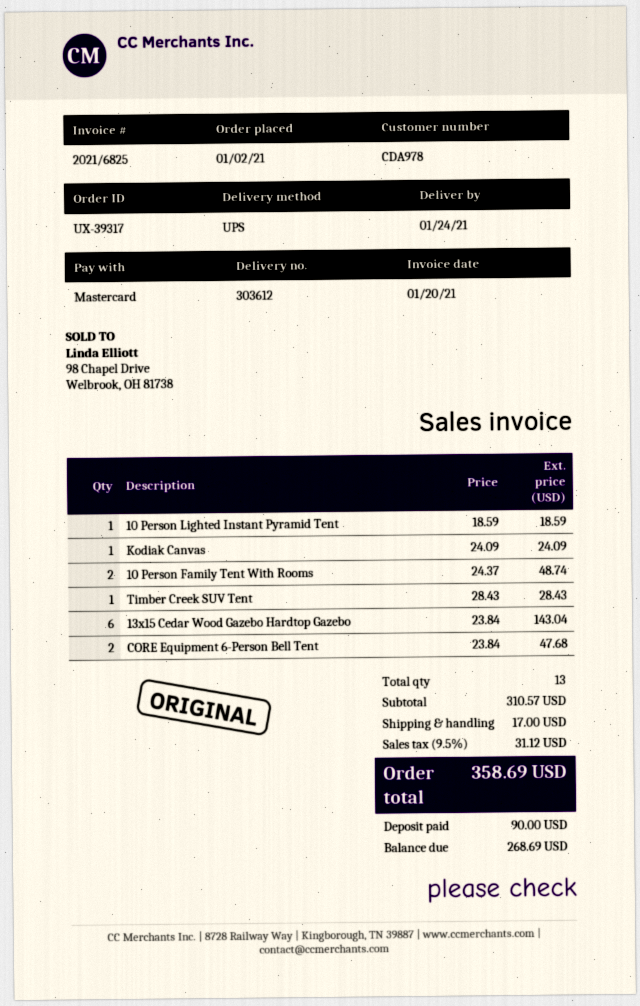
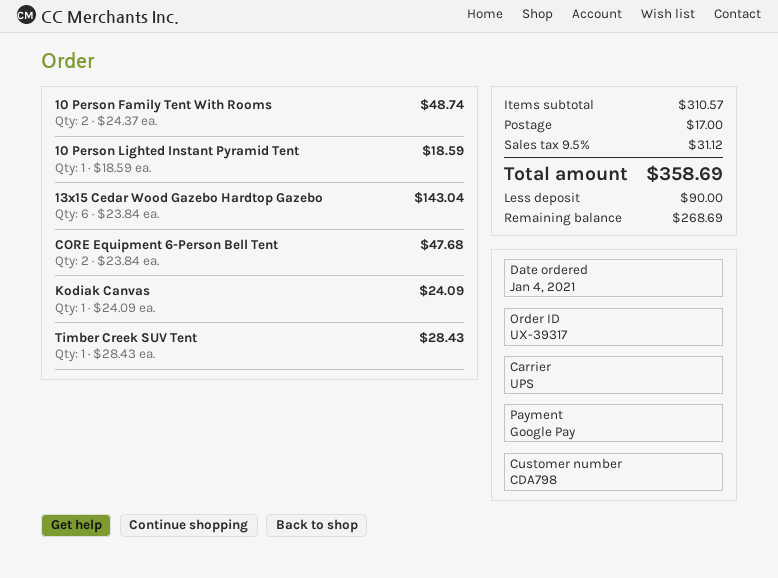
order date: 2021-01-02 -> 2021-01-04
customer number: CDA978 -> CDA798
payment method: Mastercard -> Google Pay

